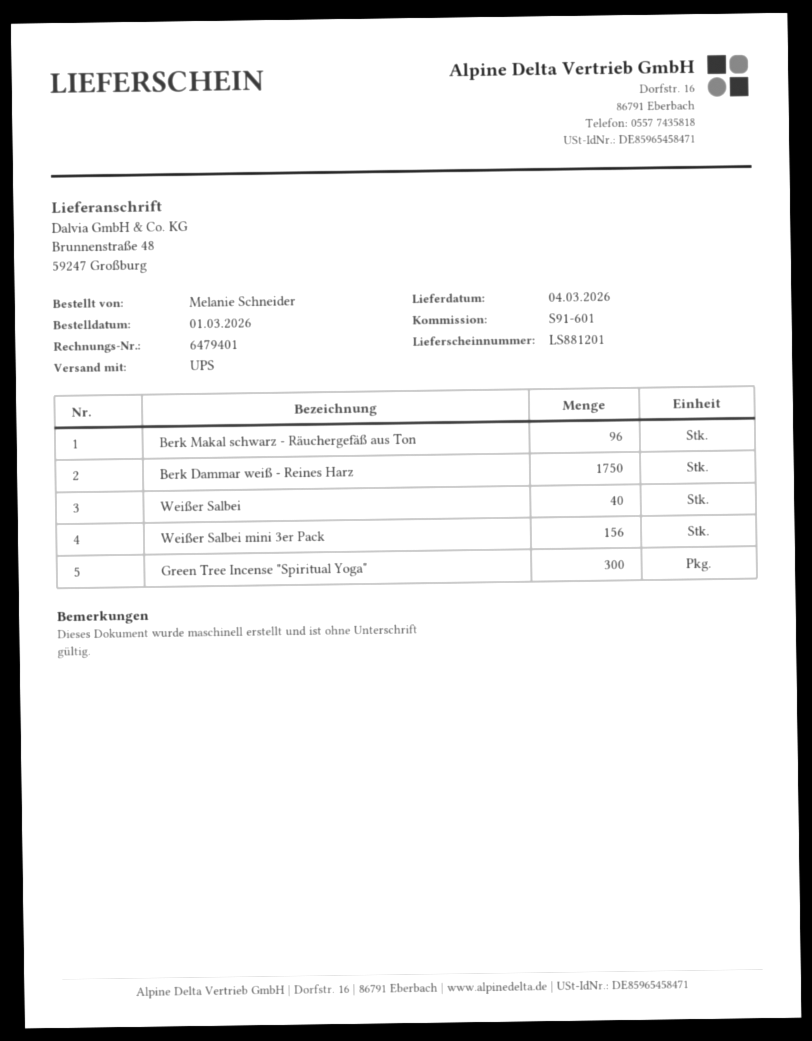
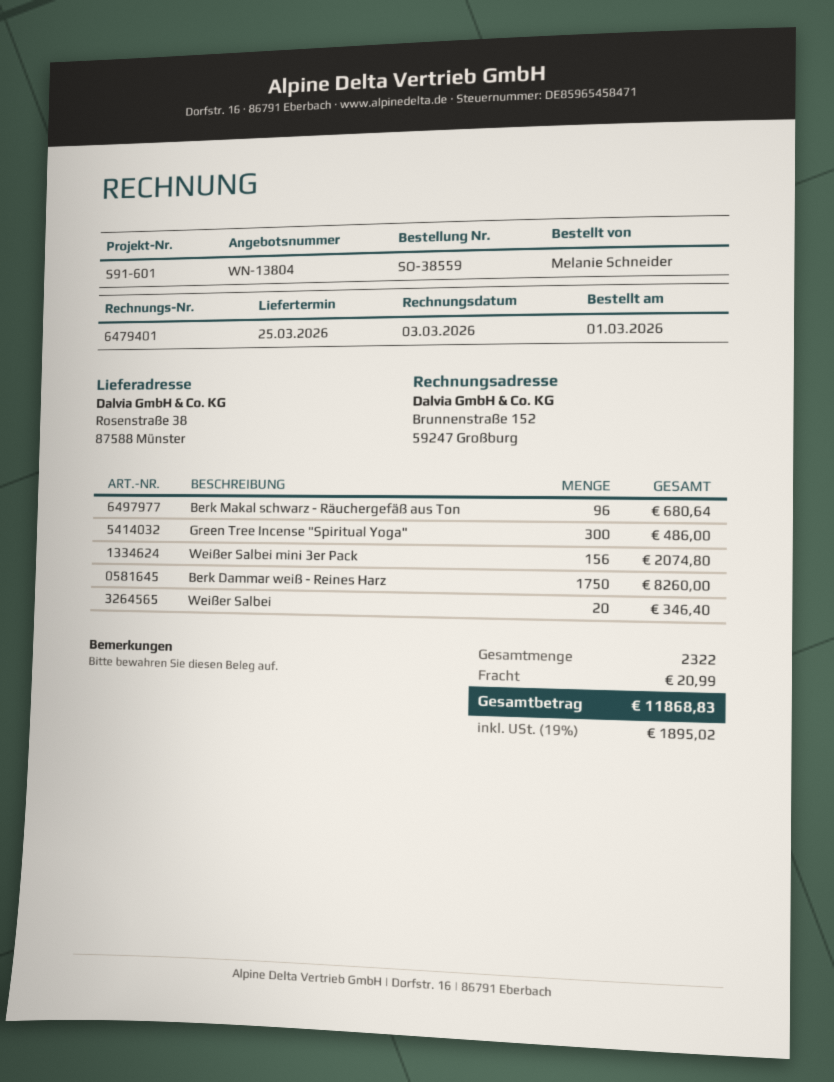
delivery date: 2026-03-04 -> 2026-03-25
ship to: Brunnenstraße 48, 59247 Großburg -> Rosenstraße 38, 87588 Münster
Weißer Salbei: 40 -> 20

